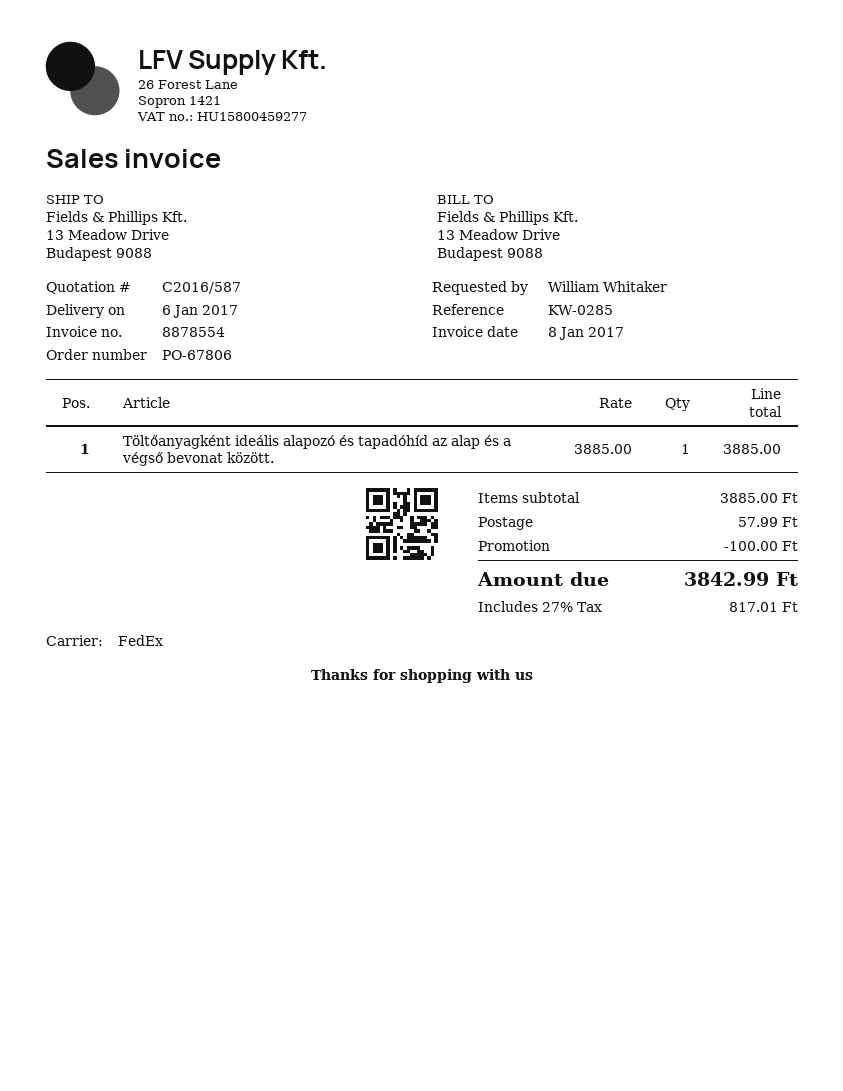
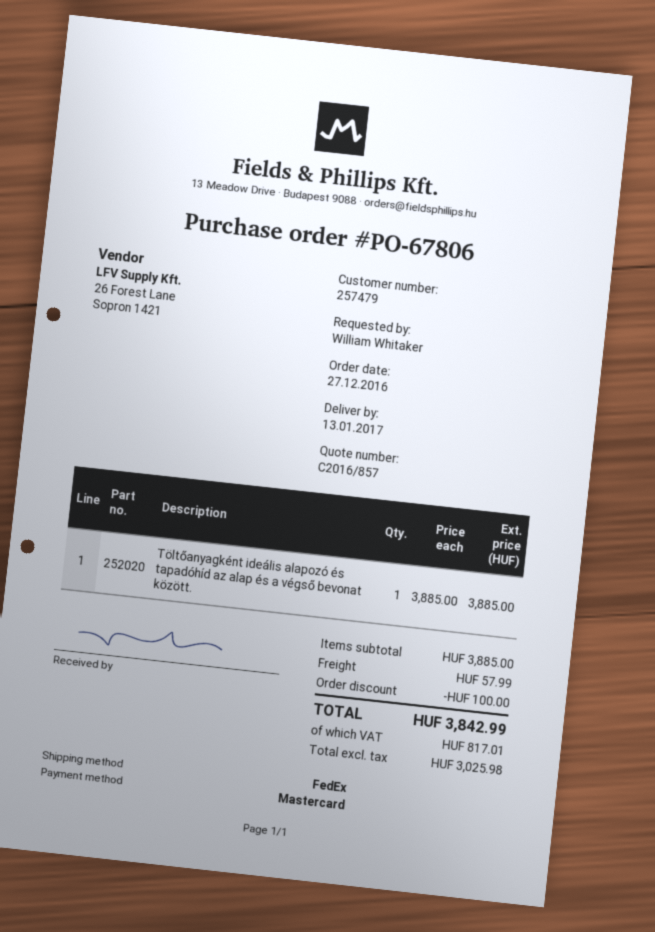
quote number: C2016/587 -> C2016/857
delivery date: 2017-01-06 -> 2017-01-13

